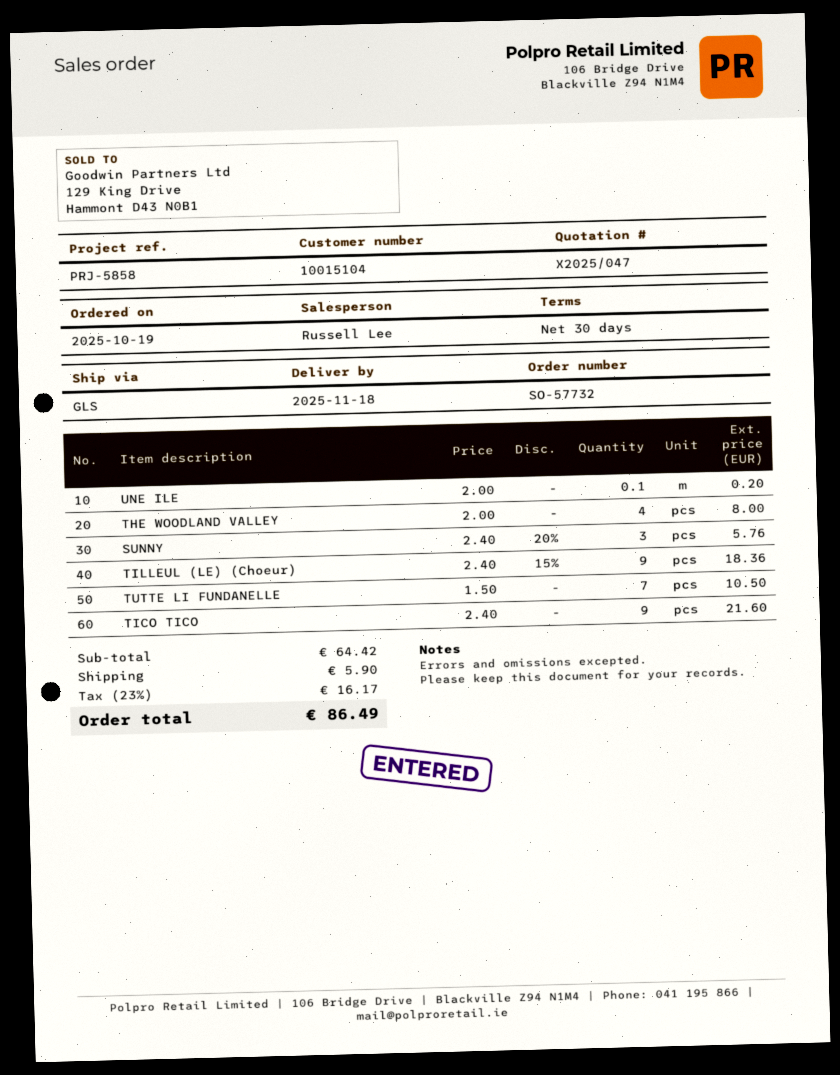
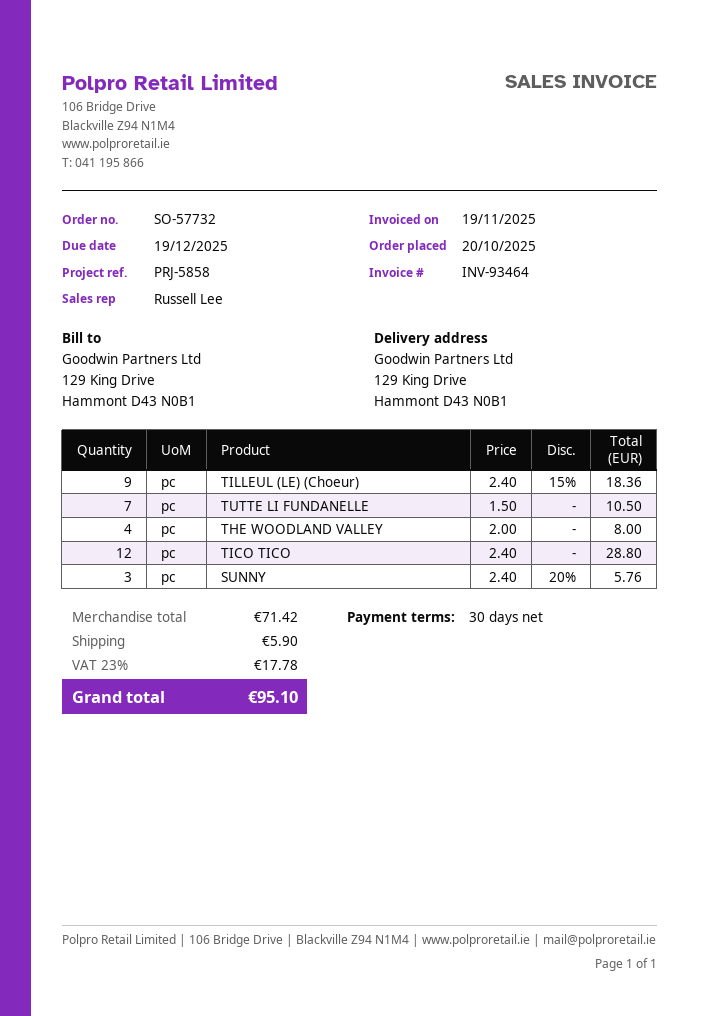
order date: 2025-10-19 -> 2025-10-20
UNE ILE: 0.1 x 2.00 = 0.20 -> none
TICO TICO: 9 x 2.40 = 21.60 -> 12 x 2.40 = 28.80
subtotal: 64.42 -> 71.42
tax: 23% = 16.17 -> 23% = 17.78
total: 86.49 -> 95.10

